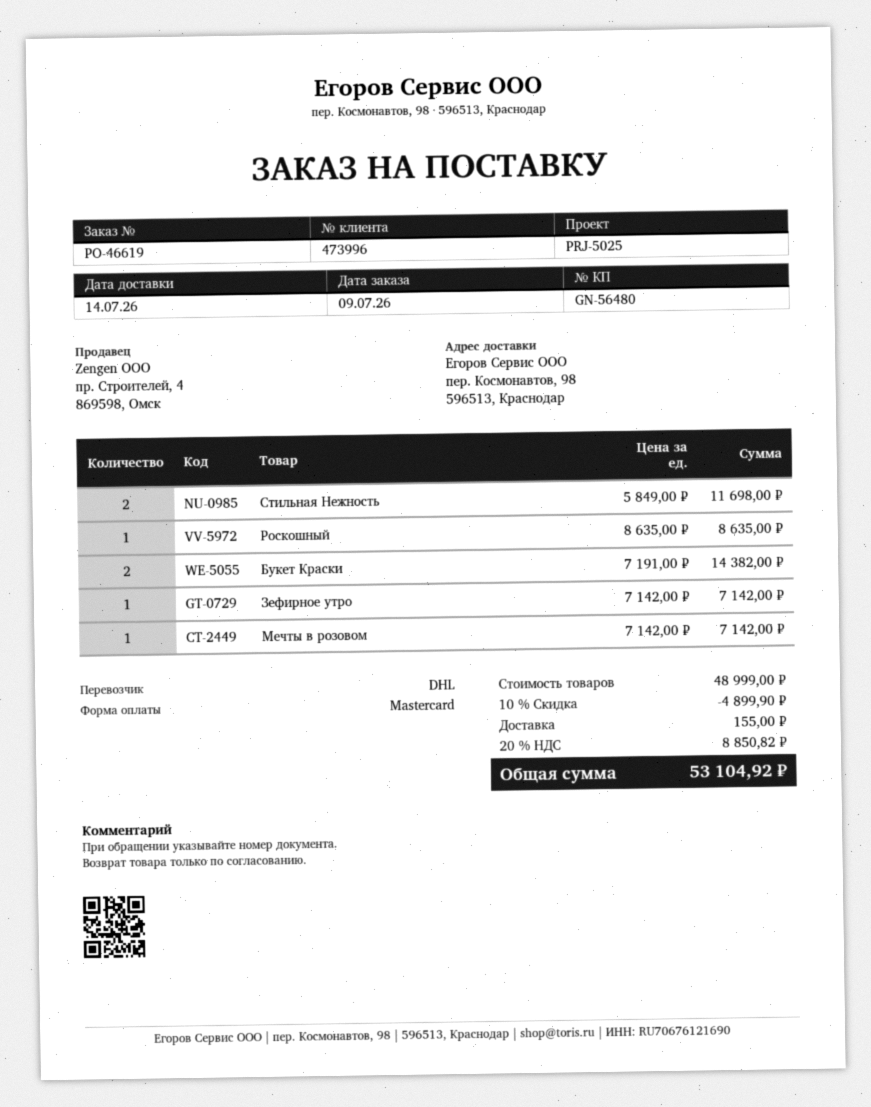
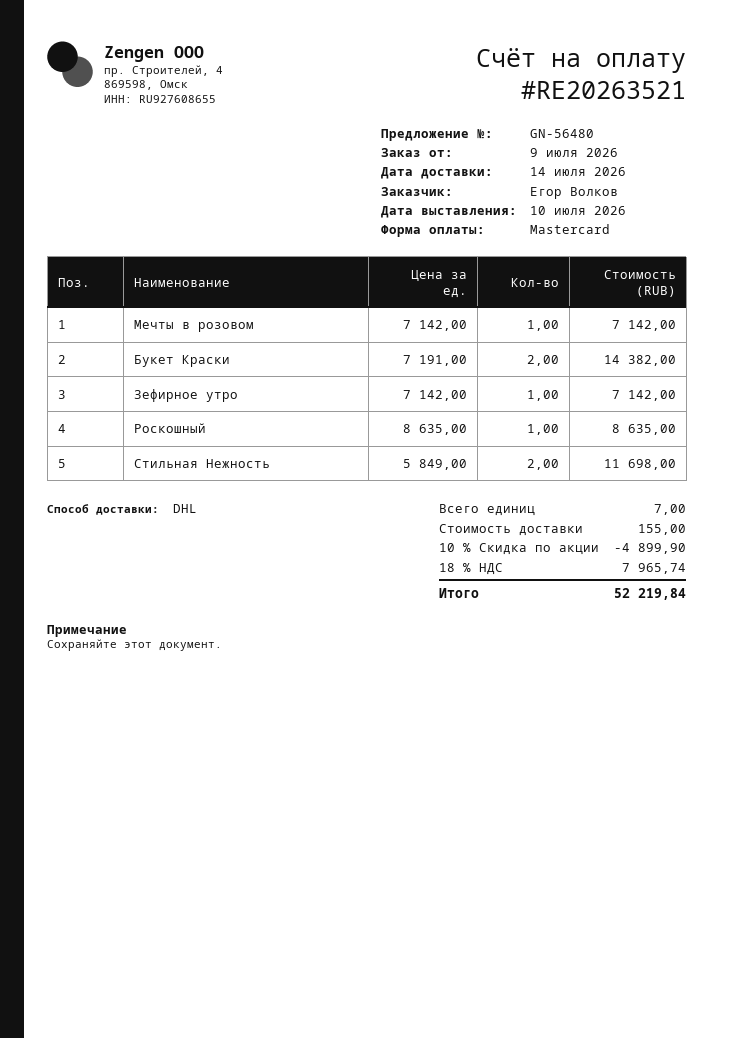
tax: 20% = 8850.82 -> 18% = 7965.74
total: 53104.92 -> 52219.84

